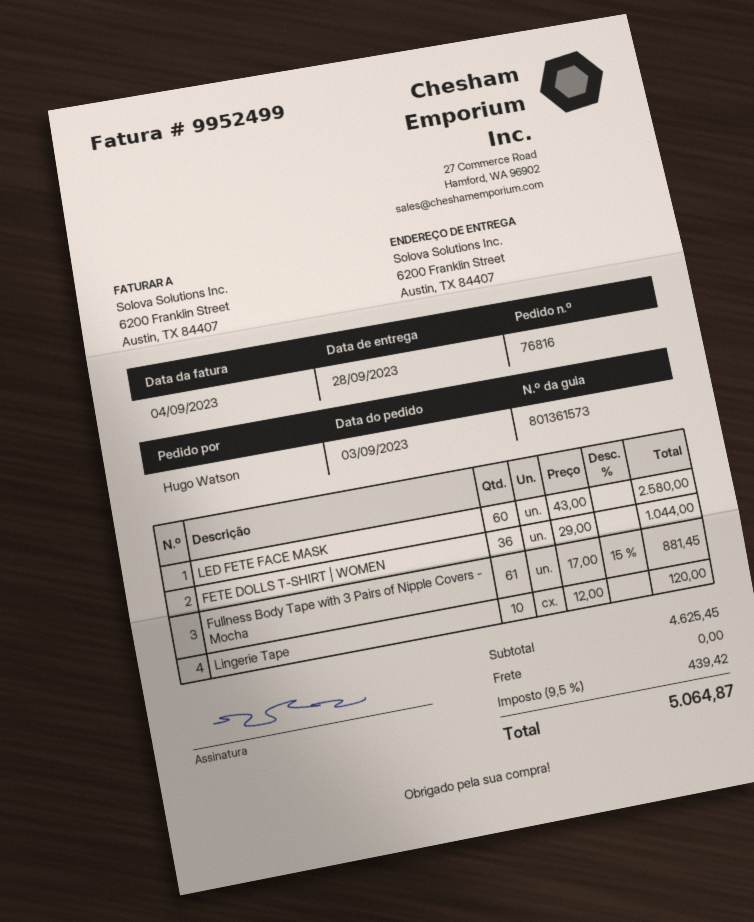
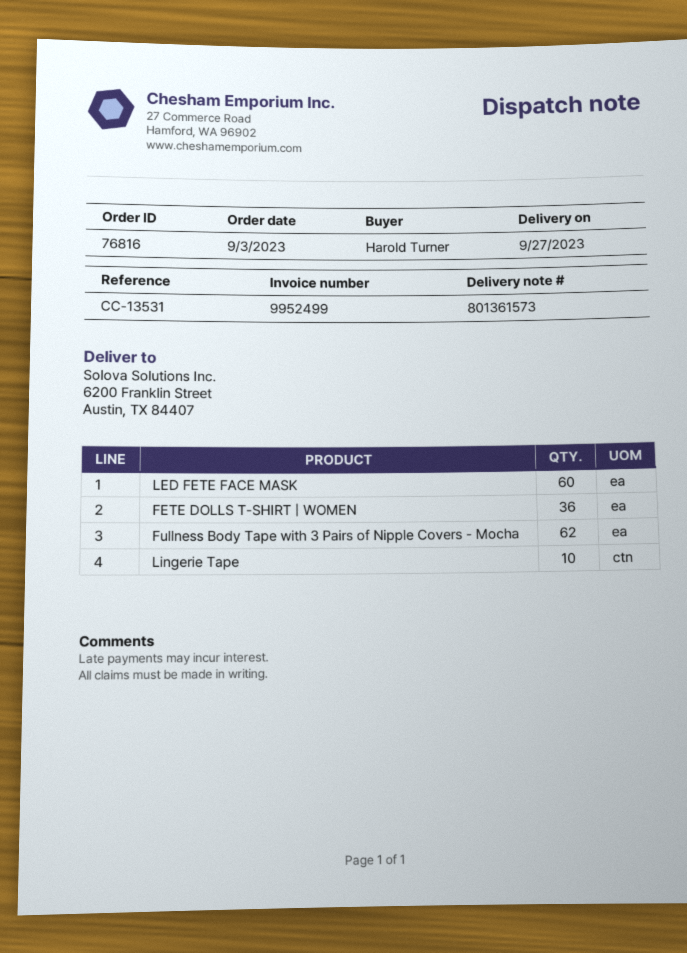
delivery date: 2023-09-28 -> 2023-09-27
ordered by: Hugo Watson -> Harold Turner
Fullness Body Tape with 3 Pairs of Nipple Covers - Mocha: 61 -> 62

